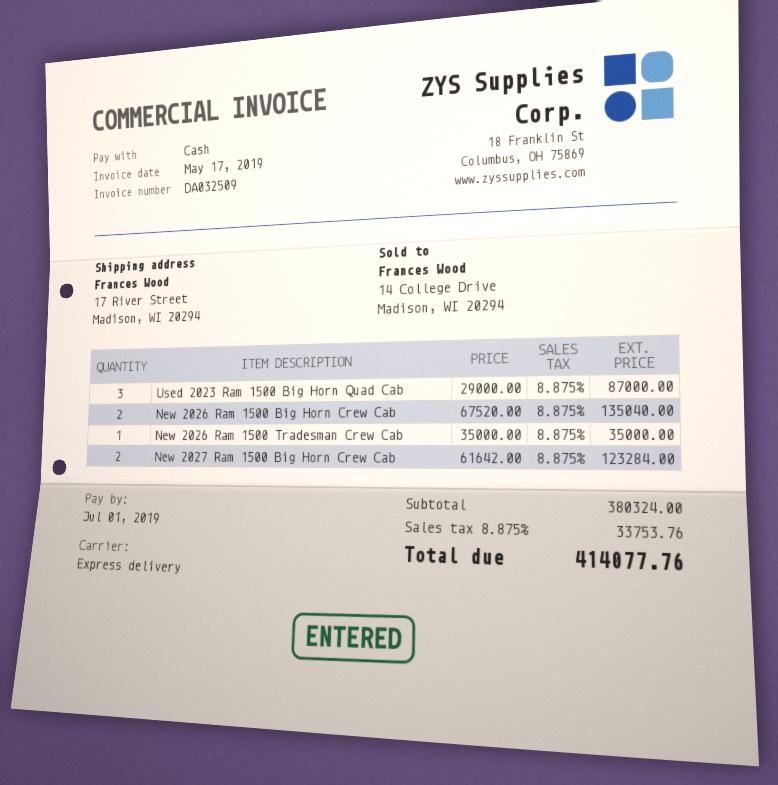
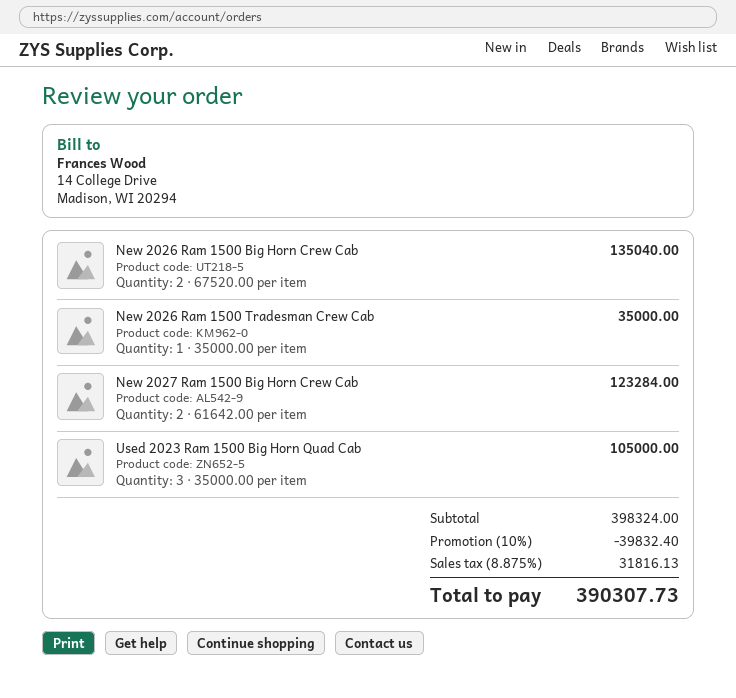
Used 2023 Ram 1500 Big Horn Quad Cab: 3 x 29000.00 = 87000.00 -> 3 x 35000.00 = 105000.00
subtotal: 380324.00 -> 398324.00
discount: none -> 10% = 39832.40
tax: 8.875% = 33753.76 -> 8.875% = 31816.13
total: 414077.76 -> 390307.73

